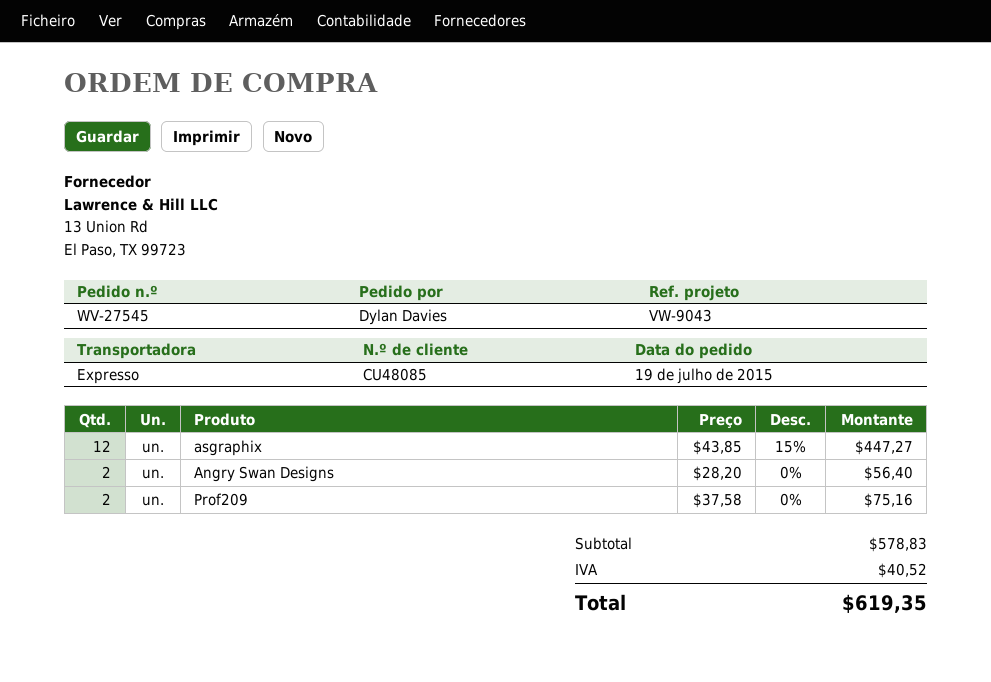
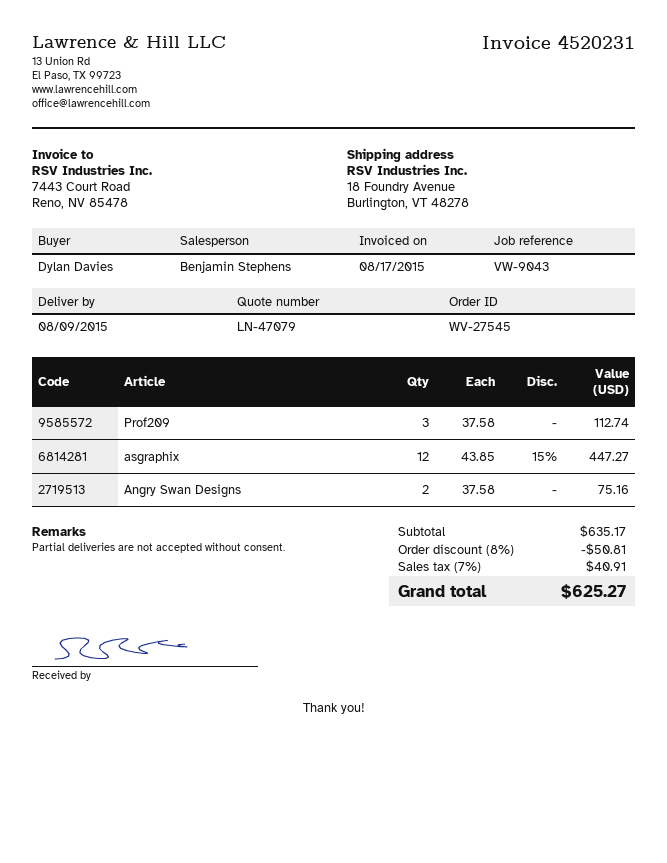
Angry Swan Designs: 2 x 28.20 = 56.40 -> 2 x 37.58 = 75.16
Prof209: 2 x 37.58 = 75.16 -> 3 x 37.58 = 112.74
subtotal: 578.83 -> 635.17
discount: none -> 8% = 50.81
tax: 40.52 -> 40.91
total: 619.35 -> 625.27

